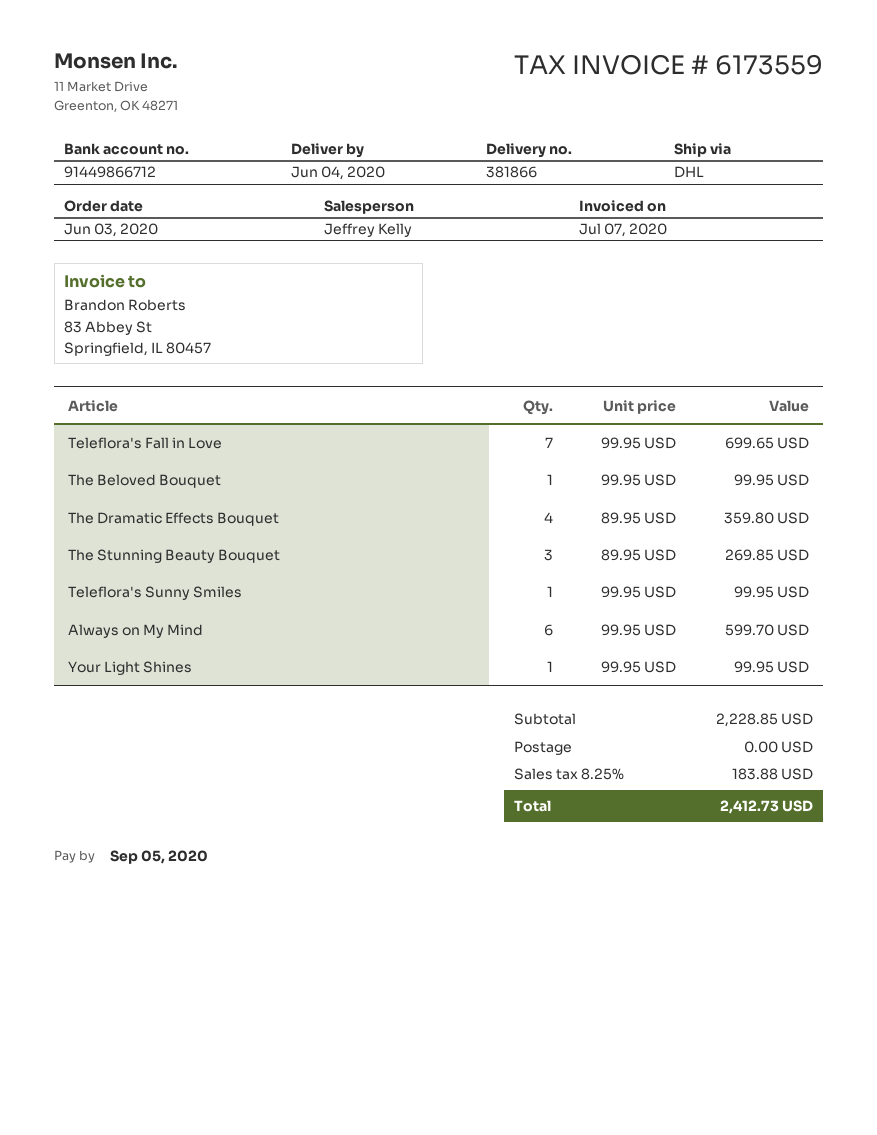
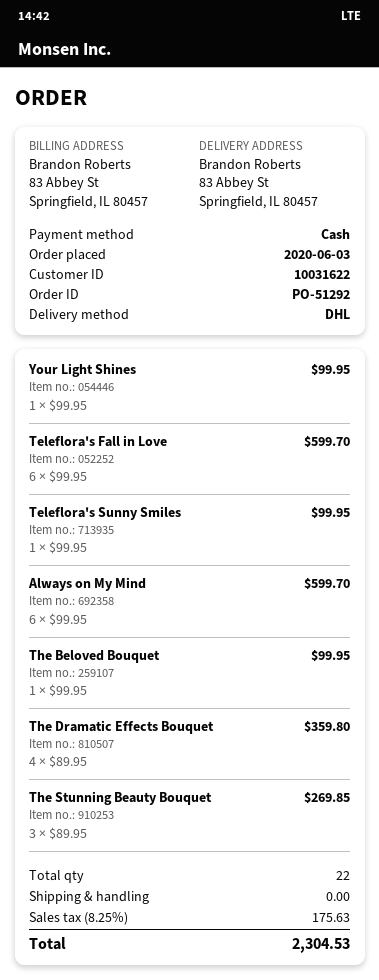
Teleflora's Fall in Love: 7 x 99.95 = 699.65 -> 6 x 99.95 = 599.70
tax: 8.25% = 183.88 -> 8.25% = 175.63
total: 2412.73 -> 2304.53

